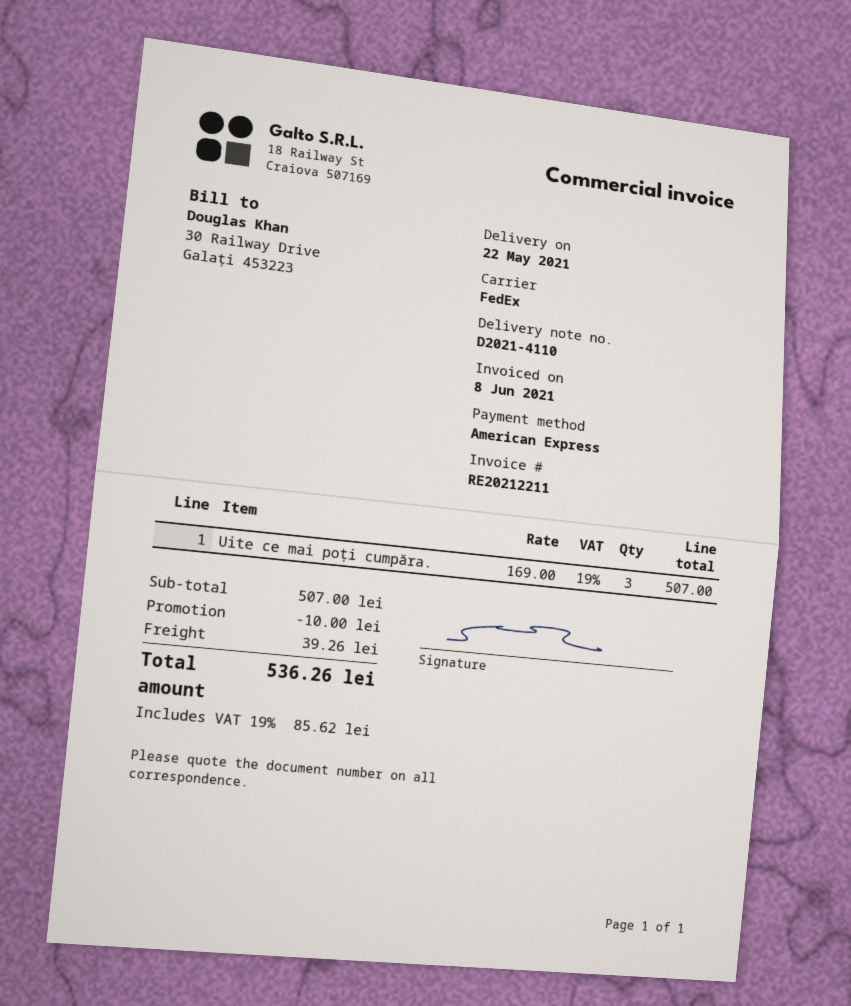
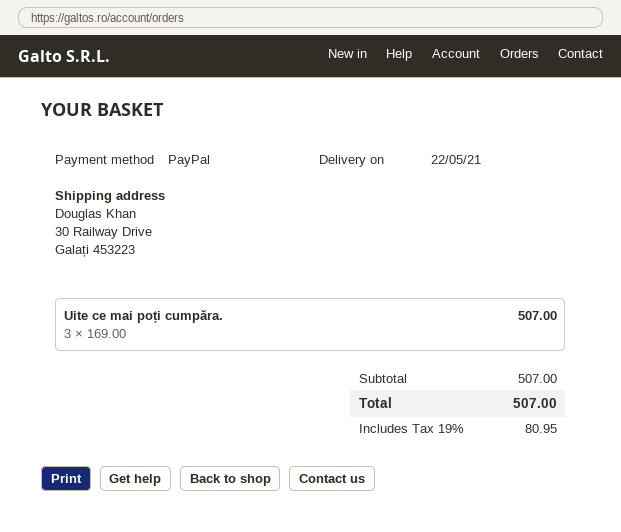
payment method: American Express -> PayPal
discount: 10.00 -> none
shipping: 39.26 -> none
tax: 19% = 85.62 -> 19% = 80.95
total: 536.26 -> 507.00

